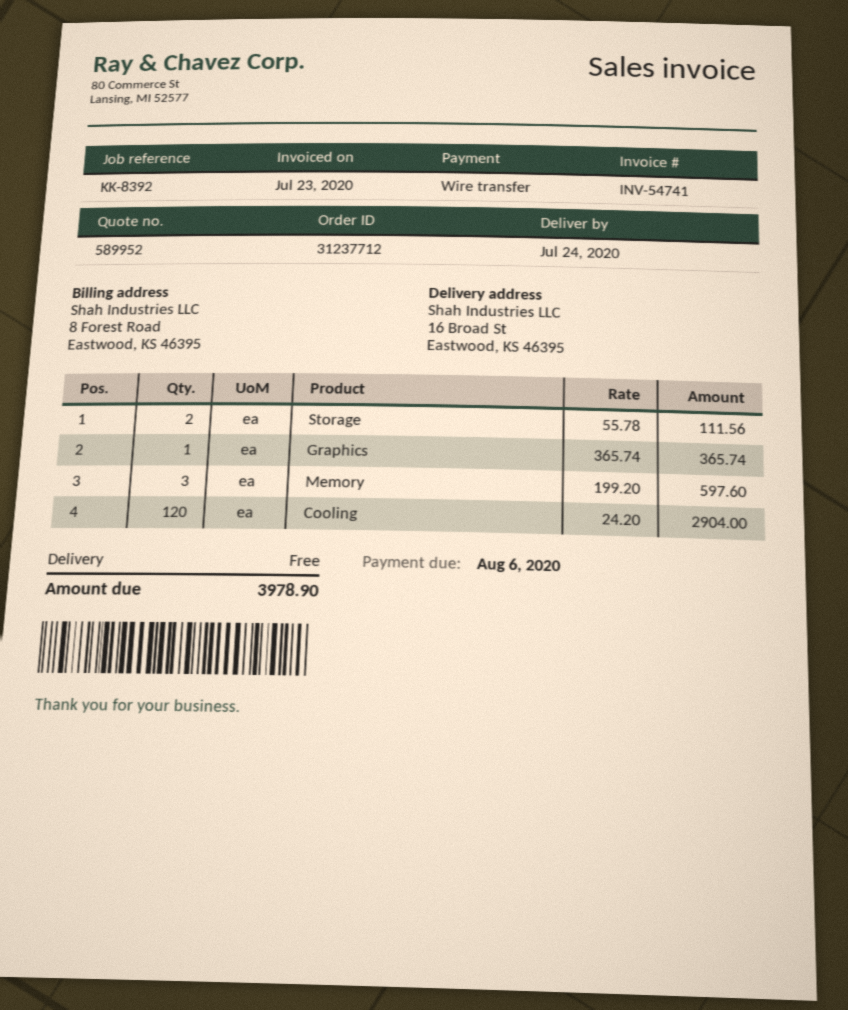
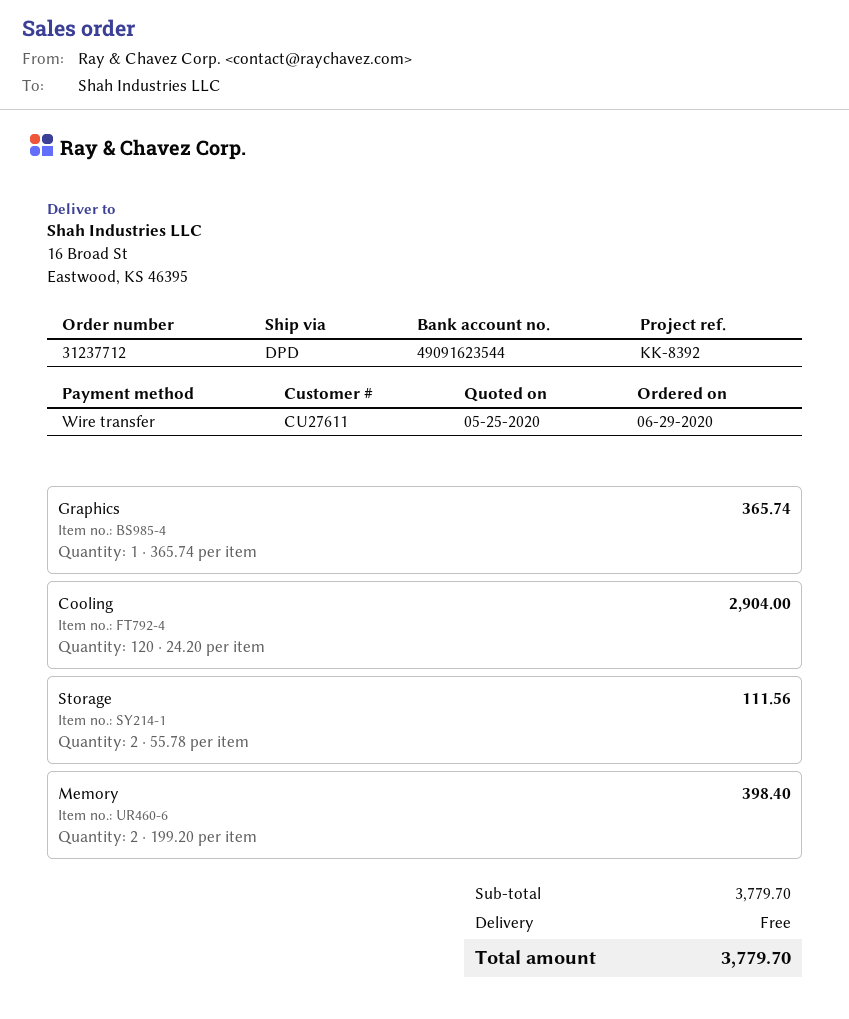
Memory: 3 x 199.20 = 597.60 -> 2 x 199.20 = 398.40
total: 3978.90 -> 3779.70

